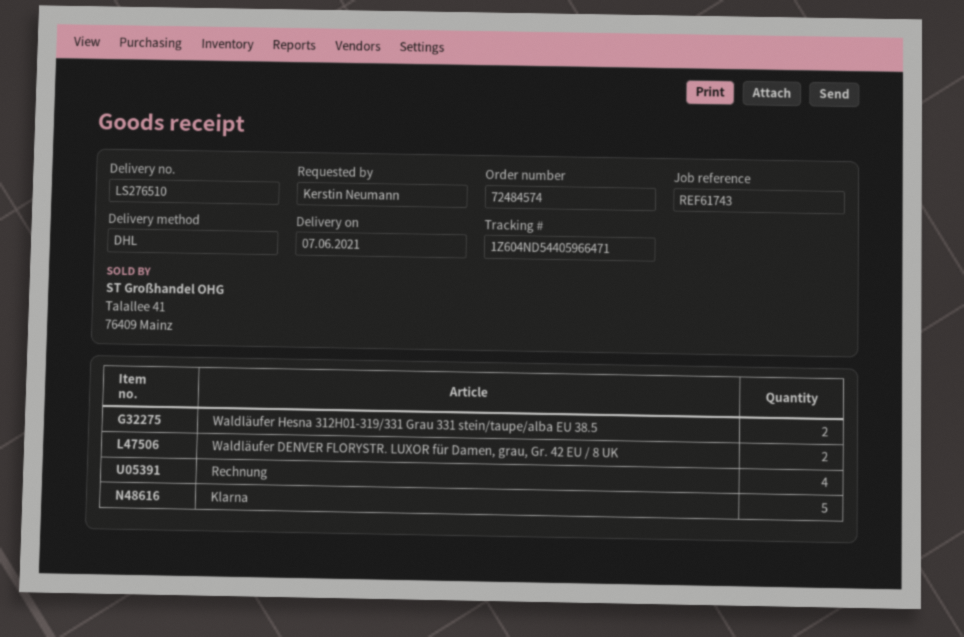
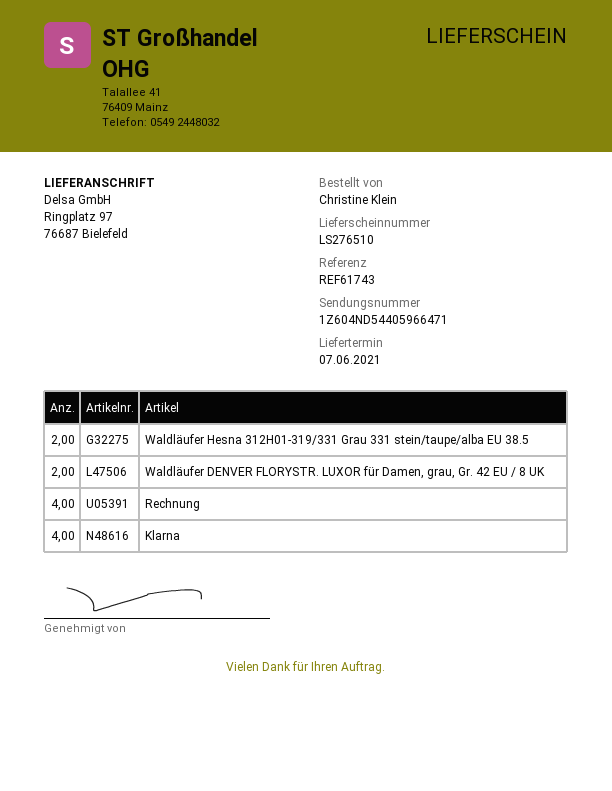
ordered by: Kerstin Neumann -> Christine Klein
Klarna: 5 -> 4

